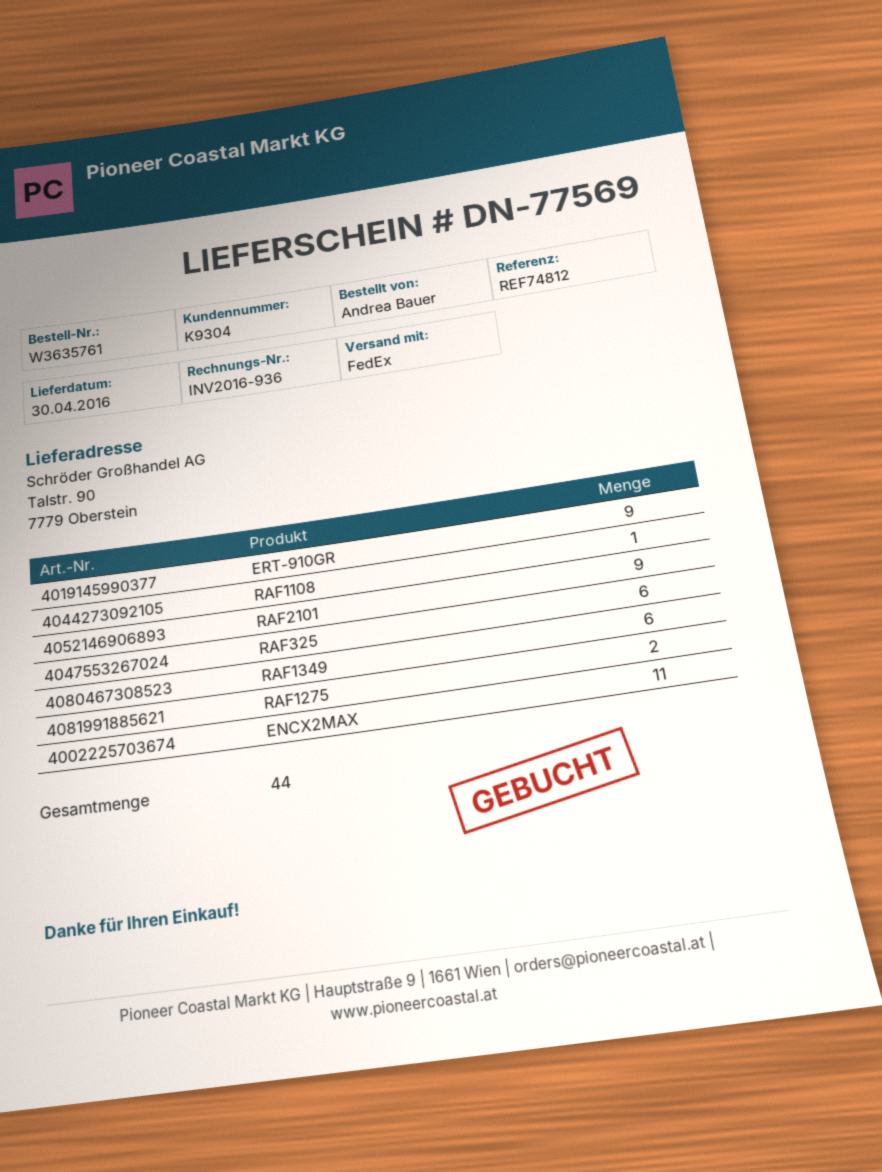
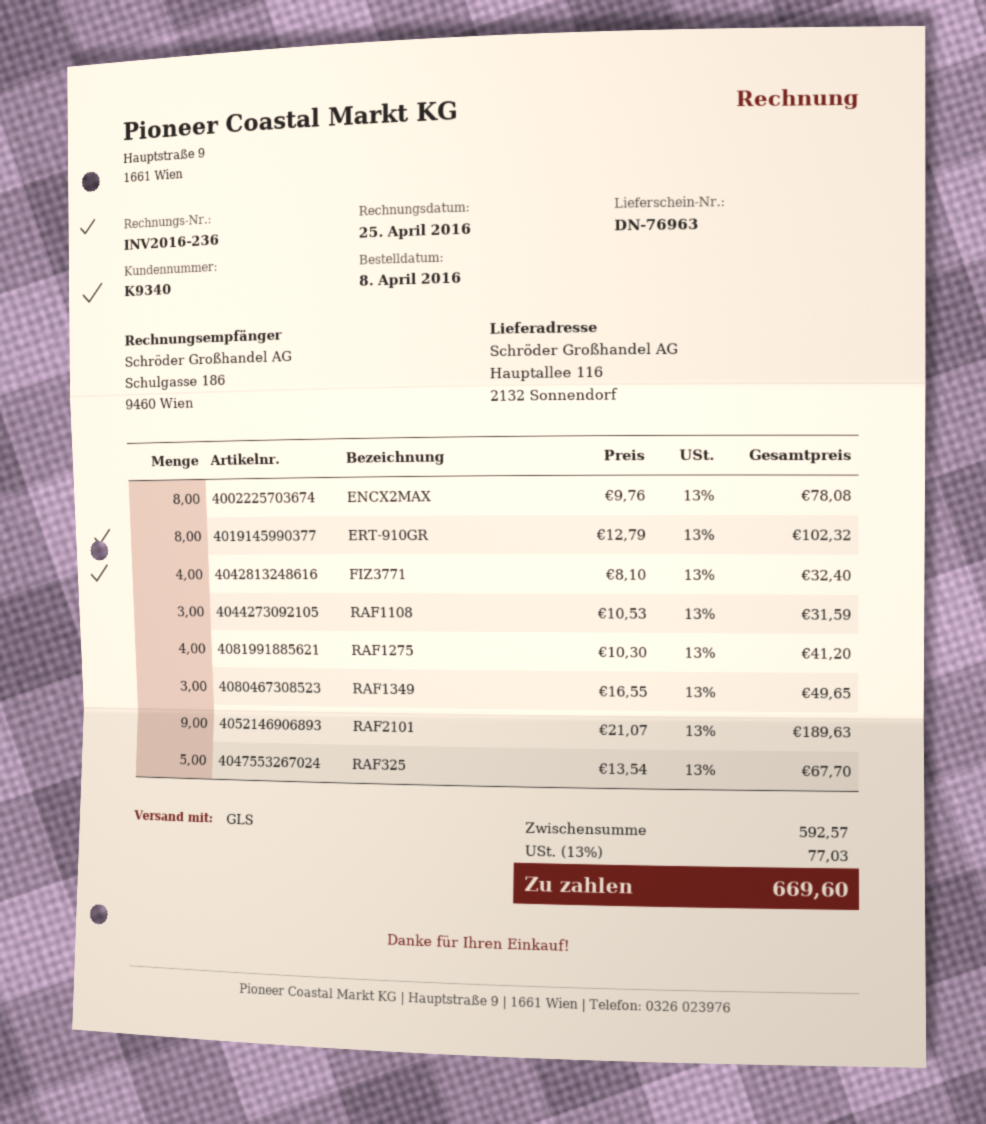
delivery note number: DN-77569 -> DN-76963
invoice number: INV2016-936 -> INV2016-236
customer number: K9304 -> K9340
shipping method: FedEx -> GLS
ship to: Talstr. 90, 7779 Oberstein -> Hauptallee 116, 2132 Sonnendorf
ERT-910GR: 9 -> 8
RAF1108: 1 -> 3
RAF325: 6 -> 5
RAF1349: 6 -> 3
RAF1275: 2 -> 4
ENCX2MAX: 11 -> 8
FIZ3771: none -> 4

